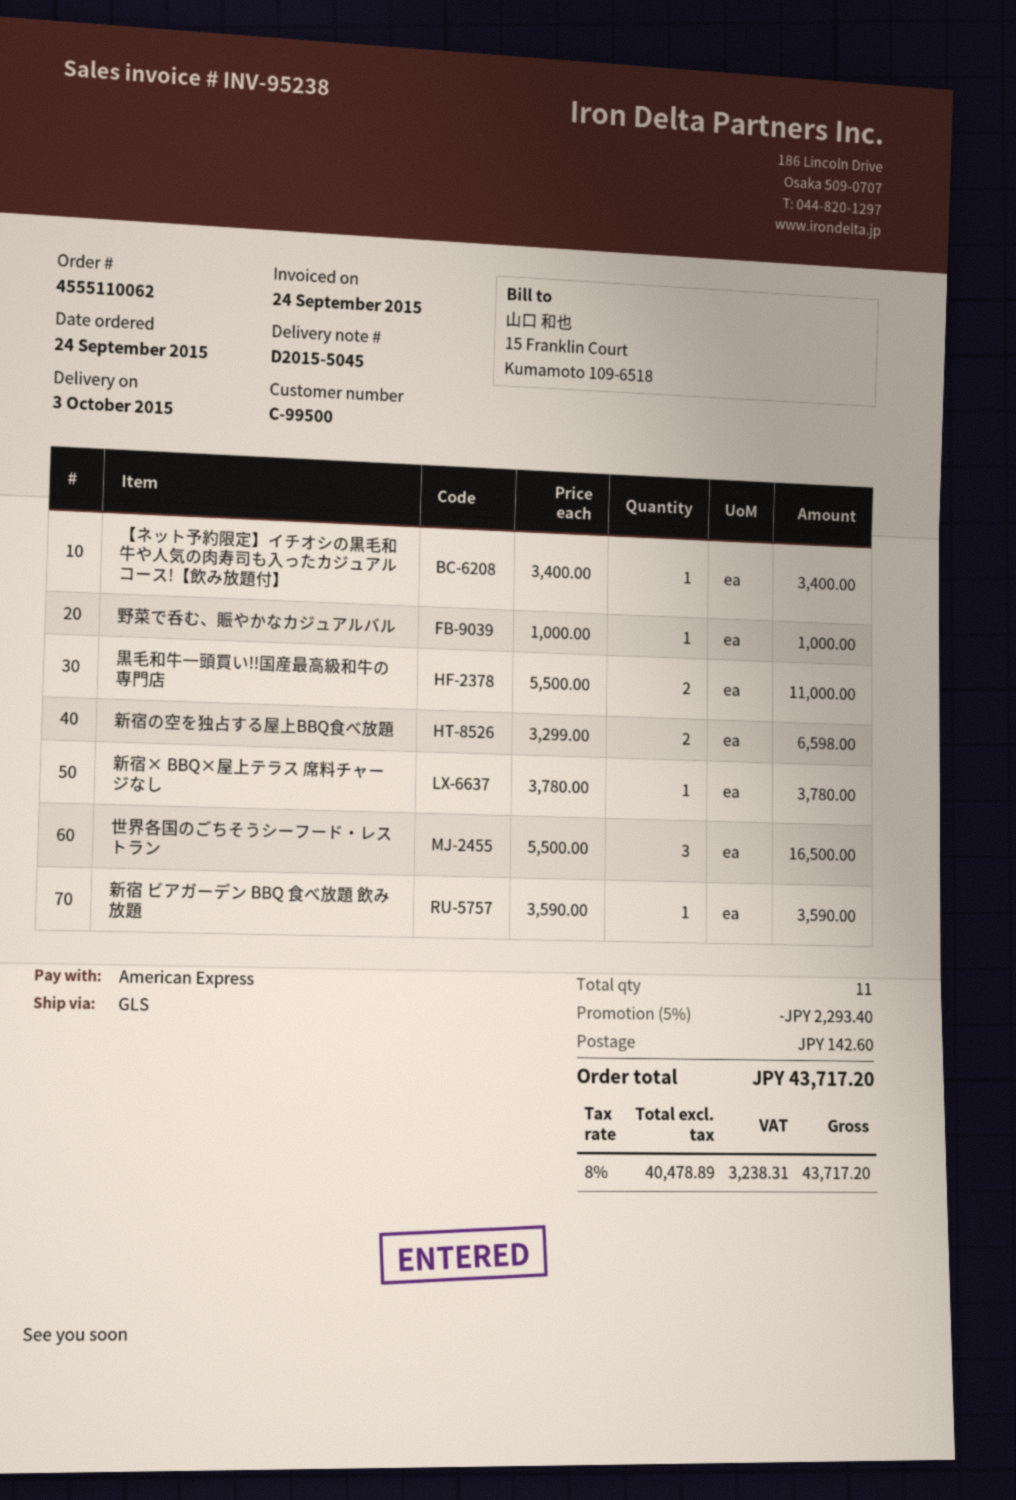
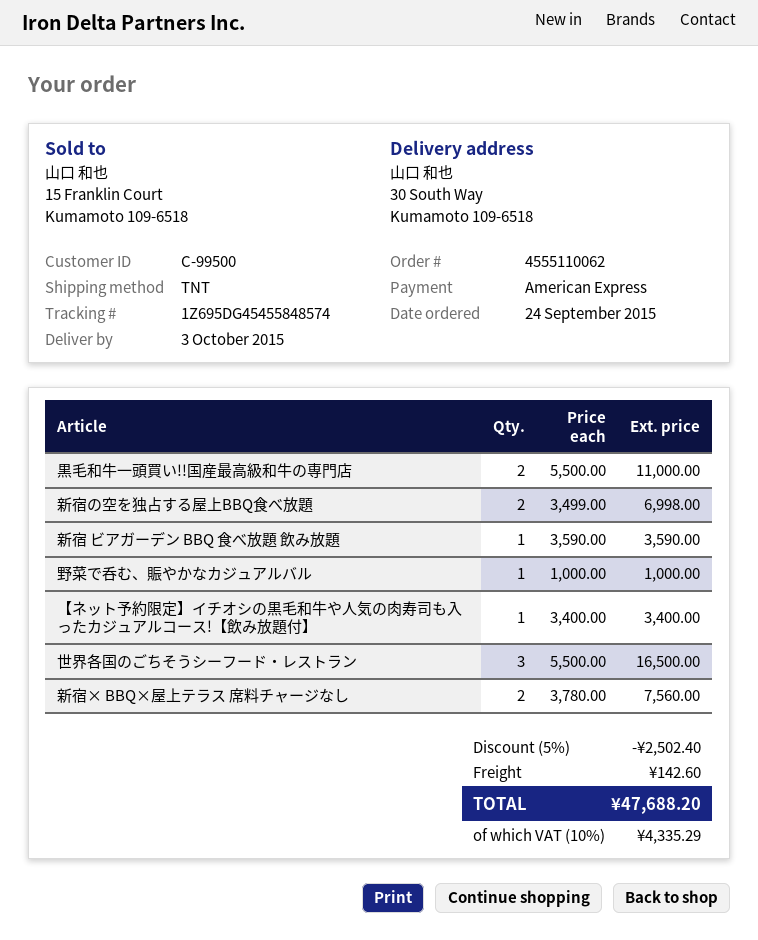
shipping method: GLS -> TNT
新宿の空を独占する屋上BBQ食べ放題: 2 x 3299.00 = 6598.00 -> 2 x 3499.00 = 6998.00
新宿× BBQ×屋上テラス 席料チャージなし: 1 x 3780.00 = 3780.00 -> 2 x 3780.00 = 7560.00
discount: 5% = 2293.40 -> 5% = 2502.40
tax: 8% = 3238.31 -> 10% = 4335.29
total: 43717.20 -> 47688.20

